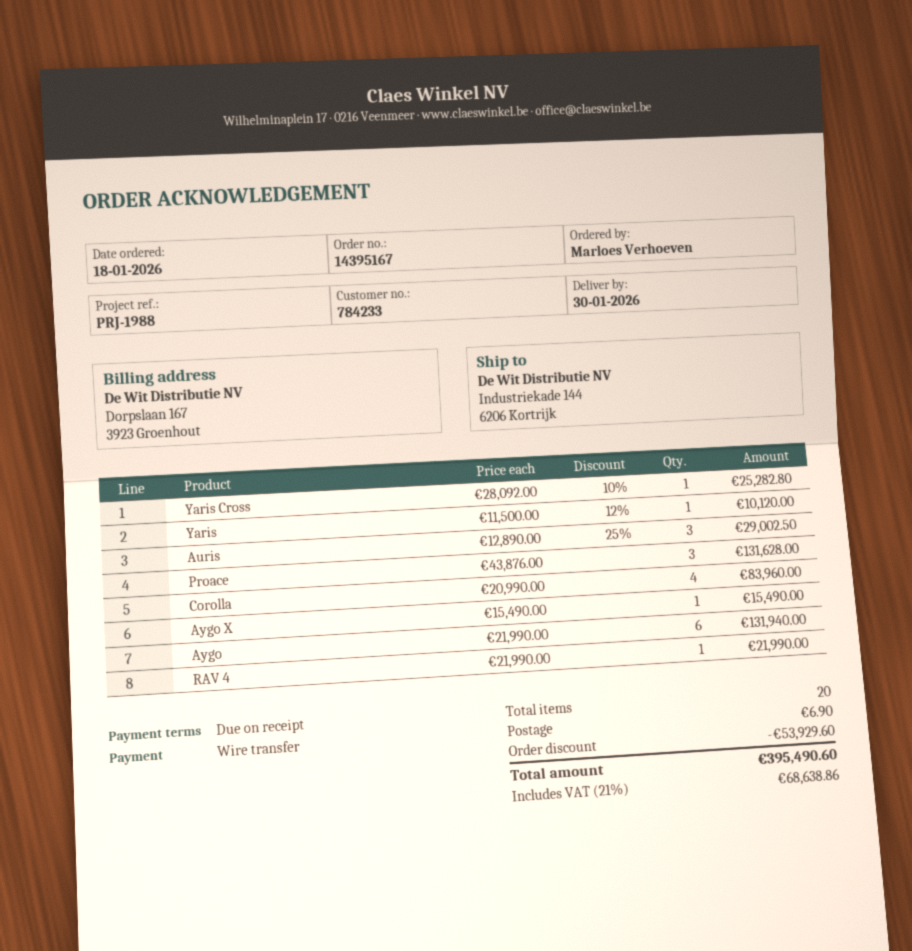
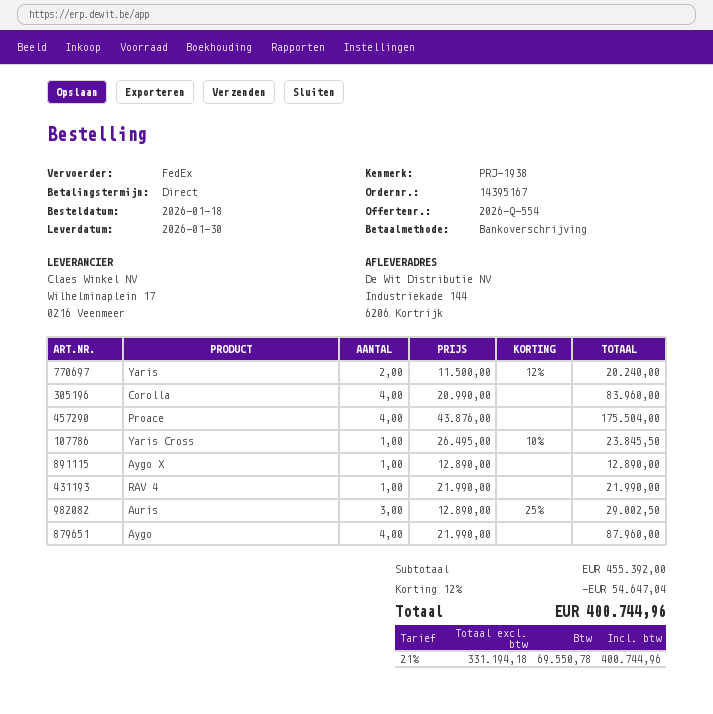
reference: PRJ-1988 -> PRJ-1938
Yaris Cross: 1 x 28092.00 - 10% = 25282.80 -> 1 x 26495.00 - 10% = 23845.50
Yaris: 1 x 11500.00 - 12% = 10120.00 -> 2 x 11500.00 - 12% = 20240.00
Proace: 3 x 43876.00 = 131628.00 -> 4 x 43876.00 = 175504.00
Aygo X: 1 x 15490.00 = 15490.00 -> 1 x 12890.00 = 12890.00
Aygo: 6 x 21990.00 = 131940.00 -> 4 x 21990.00 = 87960.00
discount: 53929.60 -> 54647.04
shipping: 6.90 -> none
tax: 21% = 68638.86 -> 21% = 69550.78
total: 395490.60 -> 400744.96

